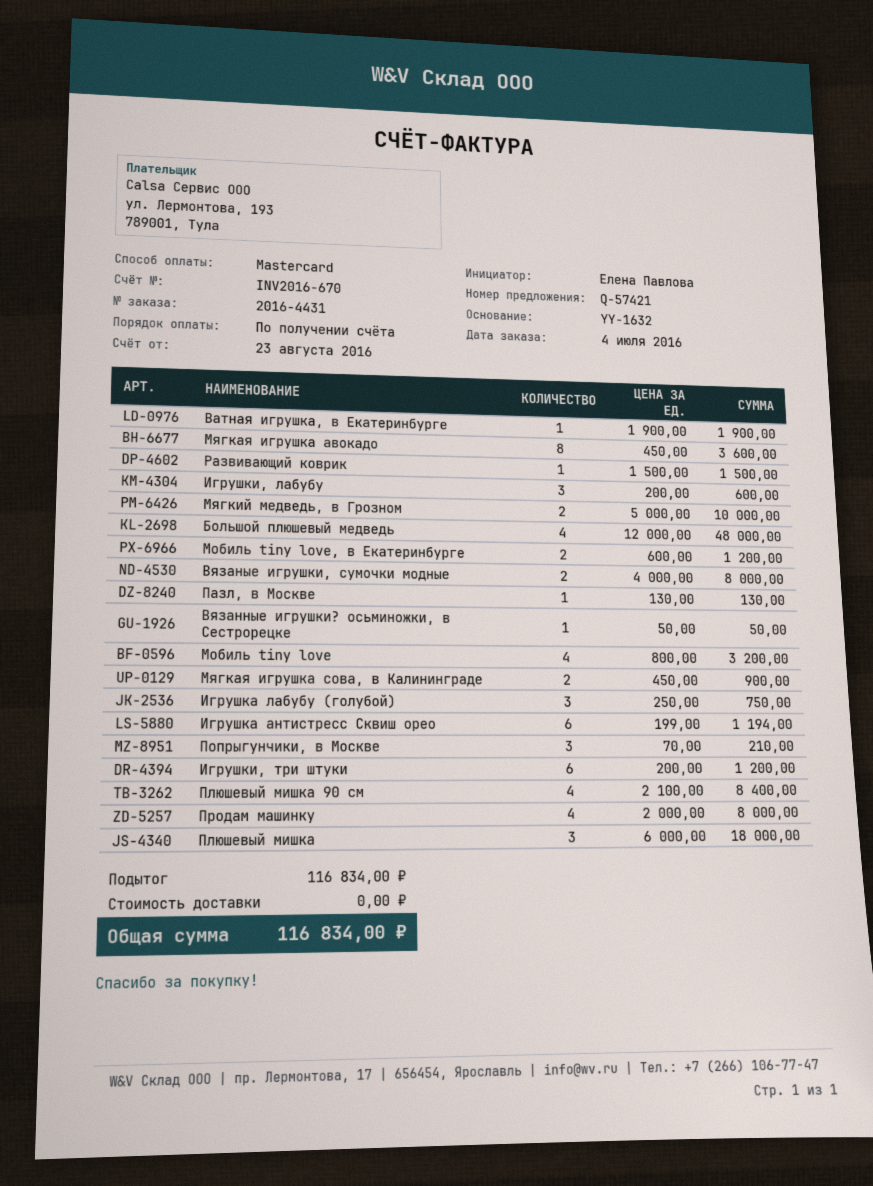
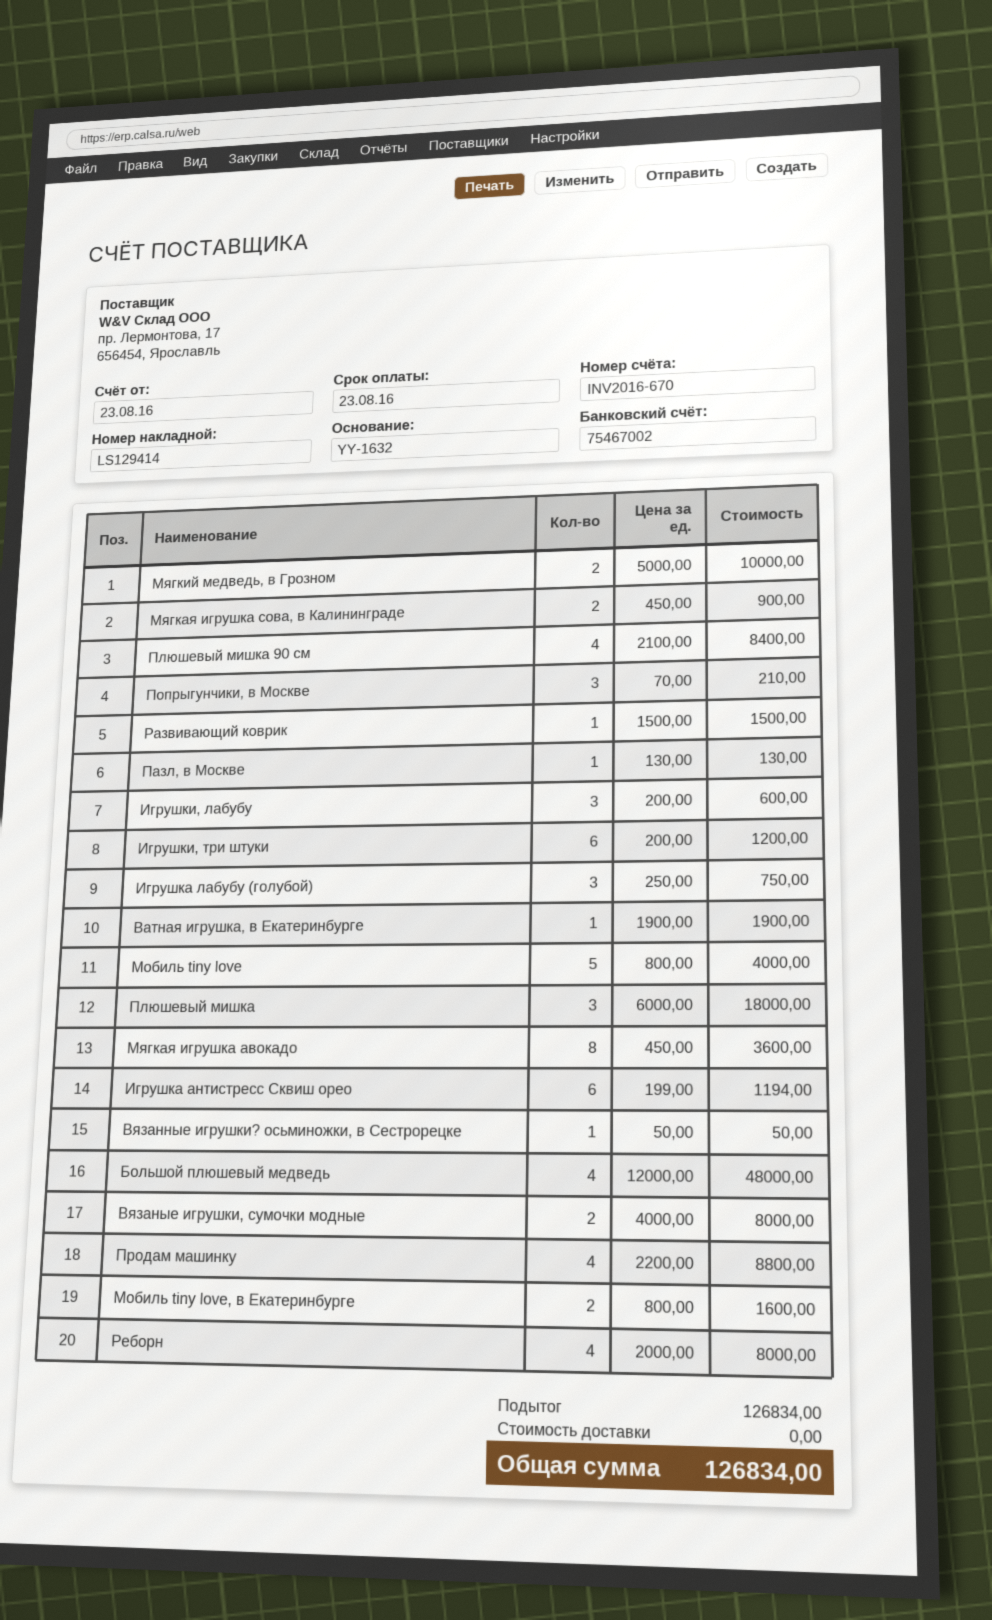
Мобиль tiny love, в Екатеринбурге: 2 x 600.00 = 1200.00 -> 2 x 800.00 = 1600.00
Мобиль tiny love: 4 x 800.00 = 3200.00 -> 5 x 800.00 = 4000.00
Продам машинку: 4 x 2000.00 = 8000.00 -> 4 x 2200.00 = 8800.00
Реборн: none -> 4 x 2000.00 = 8000.00
subtotal: 116834.00 -> 126834.00
total: 116834.00 -> 126834.00

